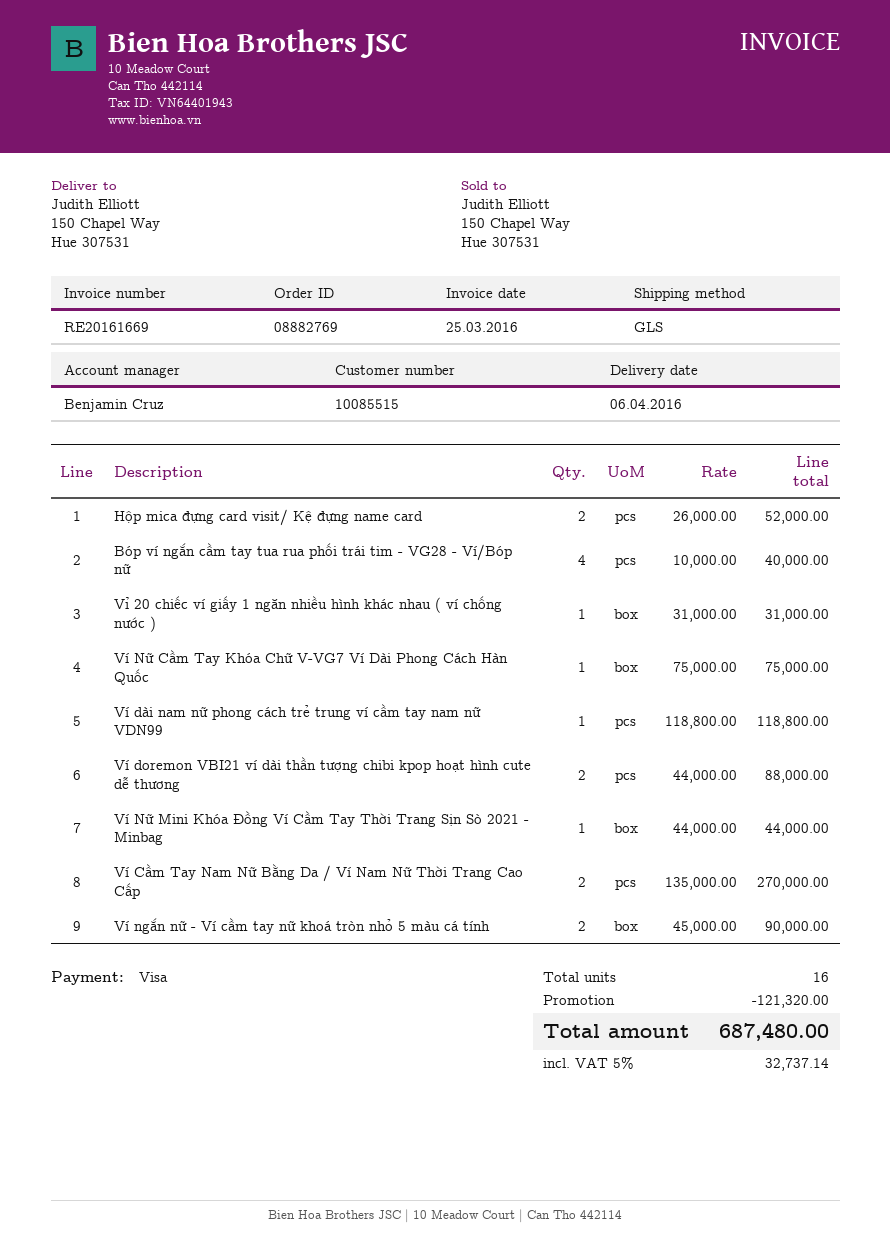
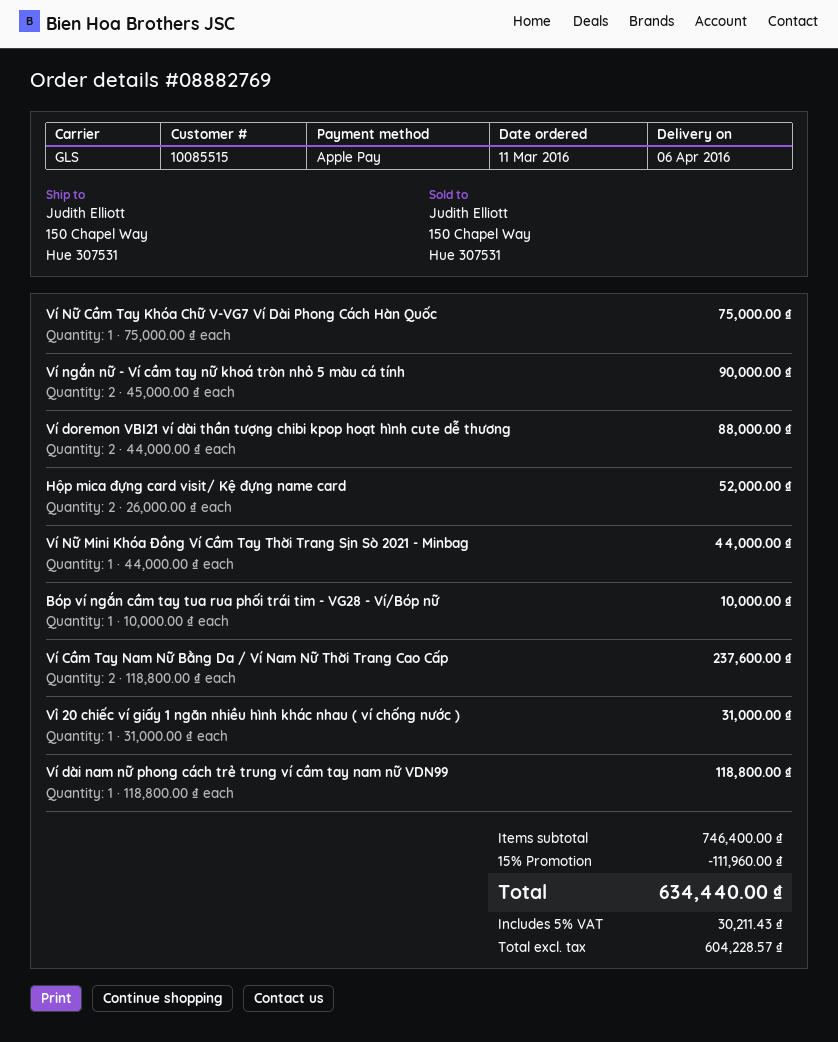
payment method: Visa -> Apple Pay
Bóp ví ngắn cầm tay tua rua phối trái tim - VG28 - Ví/Bóp nữ: 4 x 10000.00 = 40000.00 -> 1 x 10000.00 = 10000.00
Ví Cầm Tay Nam Nữ Bằng Da / Ví Nam Nữ Thời Trang Cao Cấp: 2 x 135000.00 = 270000.00 -> 2 x 118800.00 = 237600.00
discount: 121320.00 -> 111960.00
tax: 5% = 32737.14 -> 5% = 30211.43
total: 687480.00 -> 634440.00

